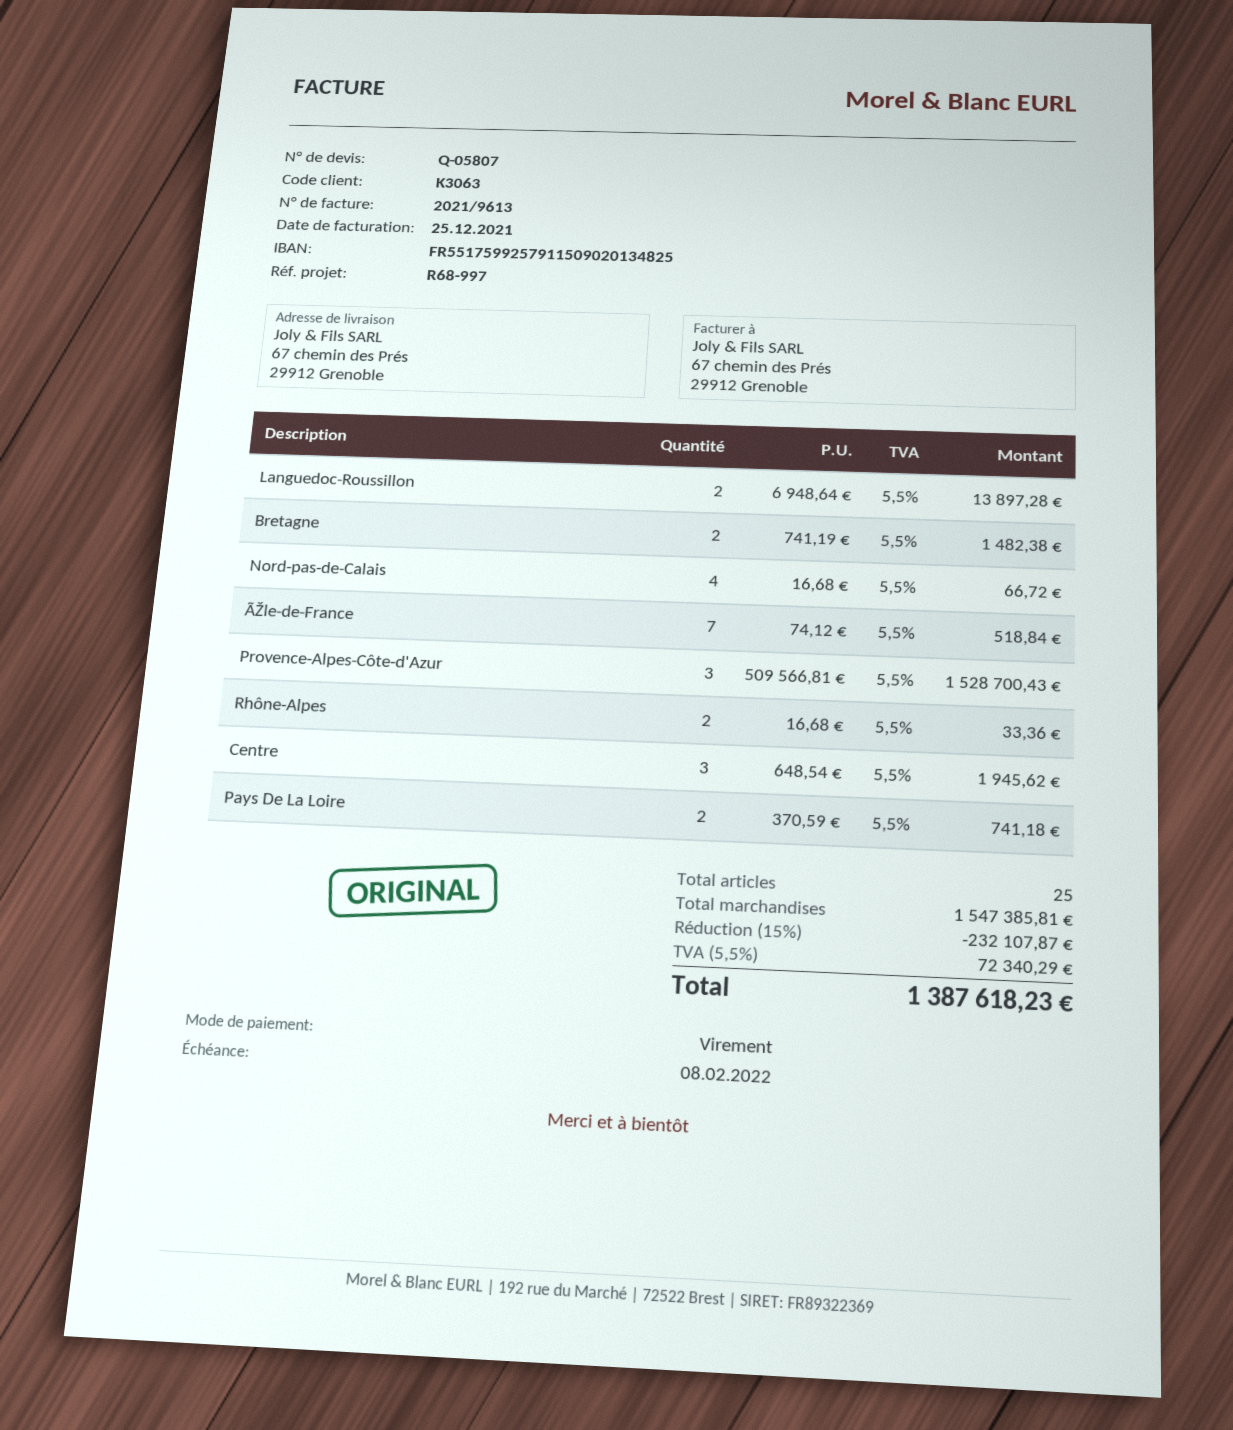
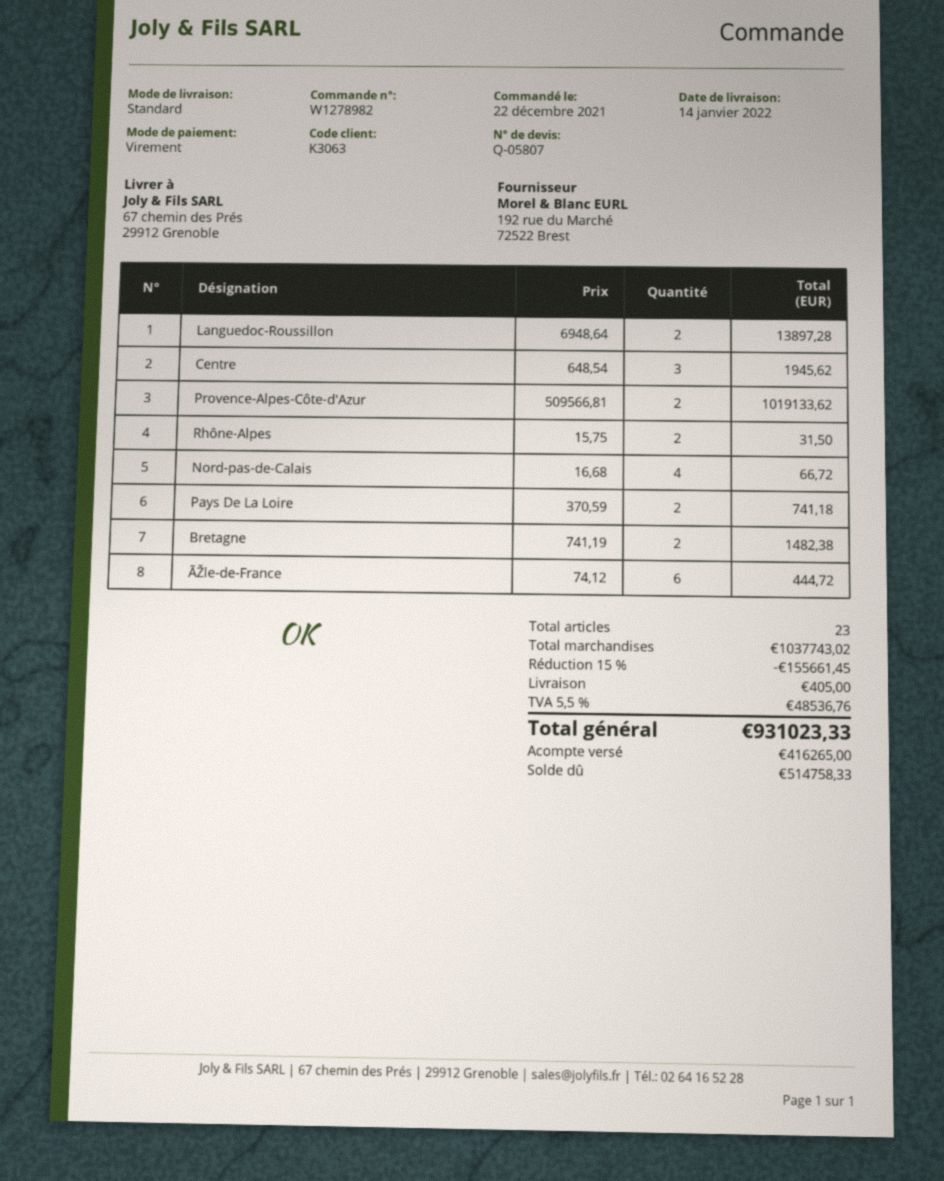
ÃŽle-de-France: 7 x 74.12 = 518.84 -> 6 x 74.12 = 444.72
Provence-Alpes-Côte-d'Azur: 3 x 509566.81 = 1528700.43 -> 2 x 509566.81 = 1019133.62
Rhône-Alpes: 2 x 16.68 = 33.36 -> 2 x 15.75 = 31.50
total quantity: 25 -> 23
subtotal: 1547385.81 -> 1037743.02
discount: 15% = 232107.87 -> 15% = 155661.45
shipping: none -> 405.00
tax: 5.5% = 72340.29 -> 5.5% = 48536.76
total: 1387618.23 -> 931023.33

